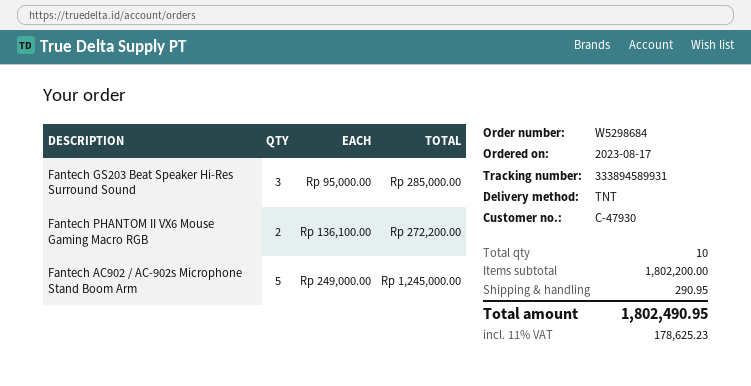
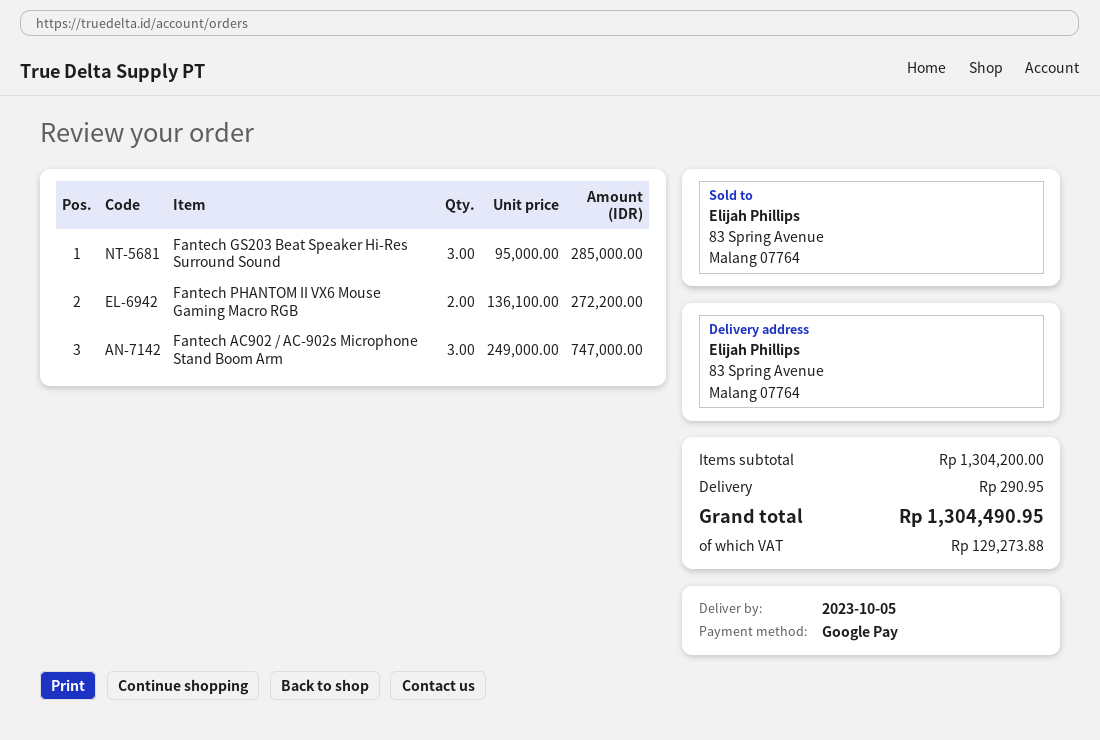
Fantech AC902 / AC-902s Microphone Stand Boom Arm: 5 x 249000.00 = 1245000.00 -> 3 x 249000.00 = 747000.00
subtotal: 1802200.00 -> 1304200.00
tax: 178625.23 -> 129273.88
total: 1802490.95 -> 1304490.95

